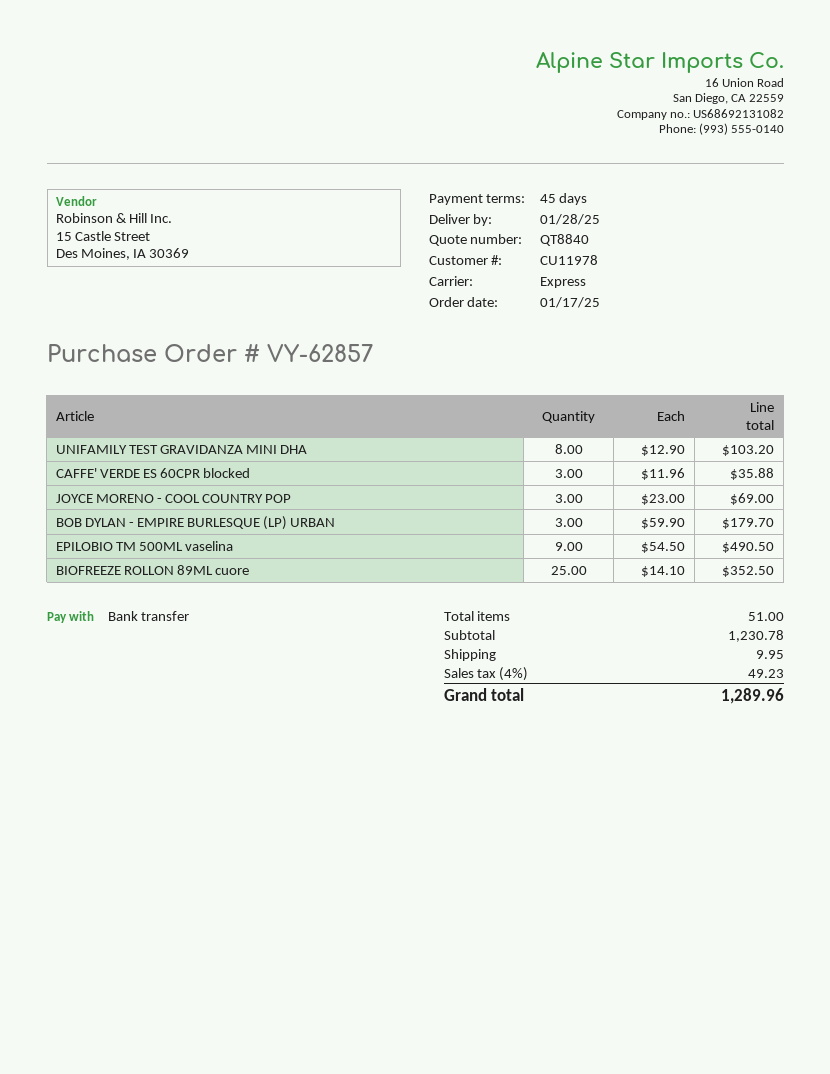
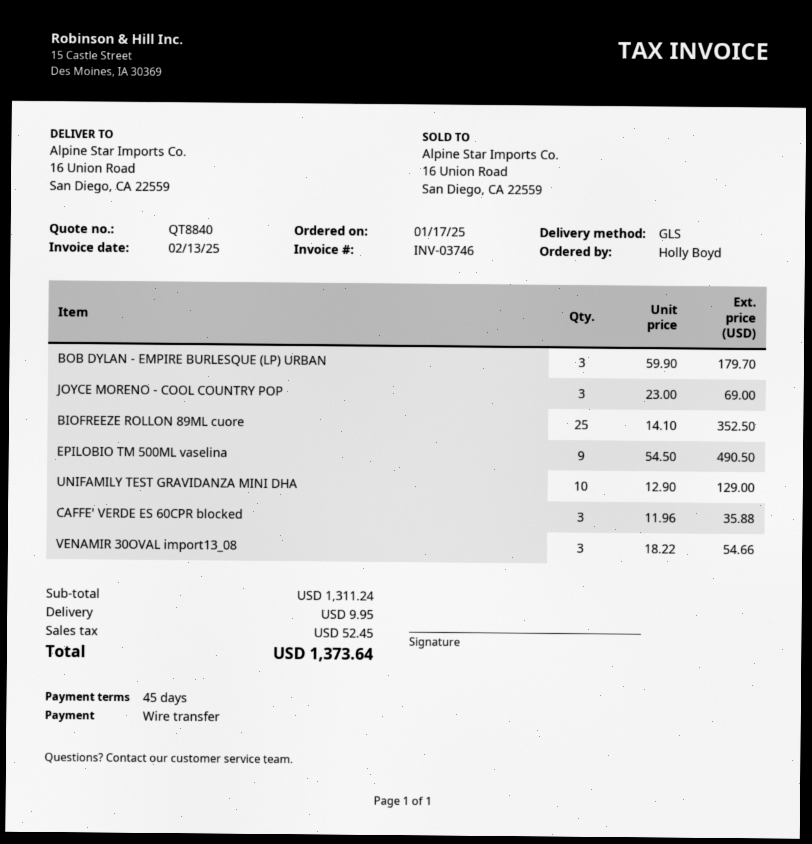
shipping method: express -> GLS
UNIFAMILY TEST GRAVIDANZA MINI DHA: 8 x 12.90 = 103.20 -> 10 x 12.90 = 129.00
VENAMIR 30OVAL import13_08: none -> 3 x 18.22 = 54.66
subtotal: 1230.78 -> 1311.24
tax: 49.23 -> 52.45
total: 1289.96 -> 1373.64

